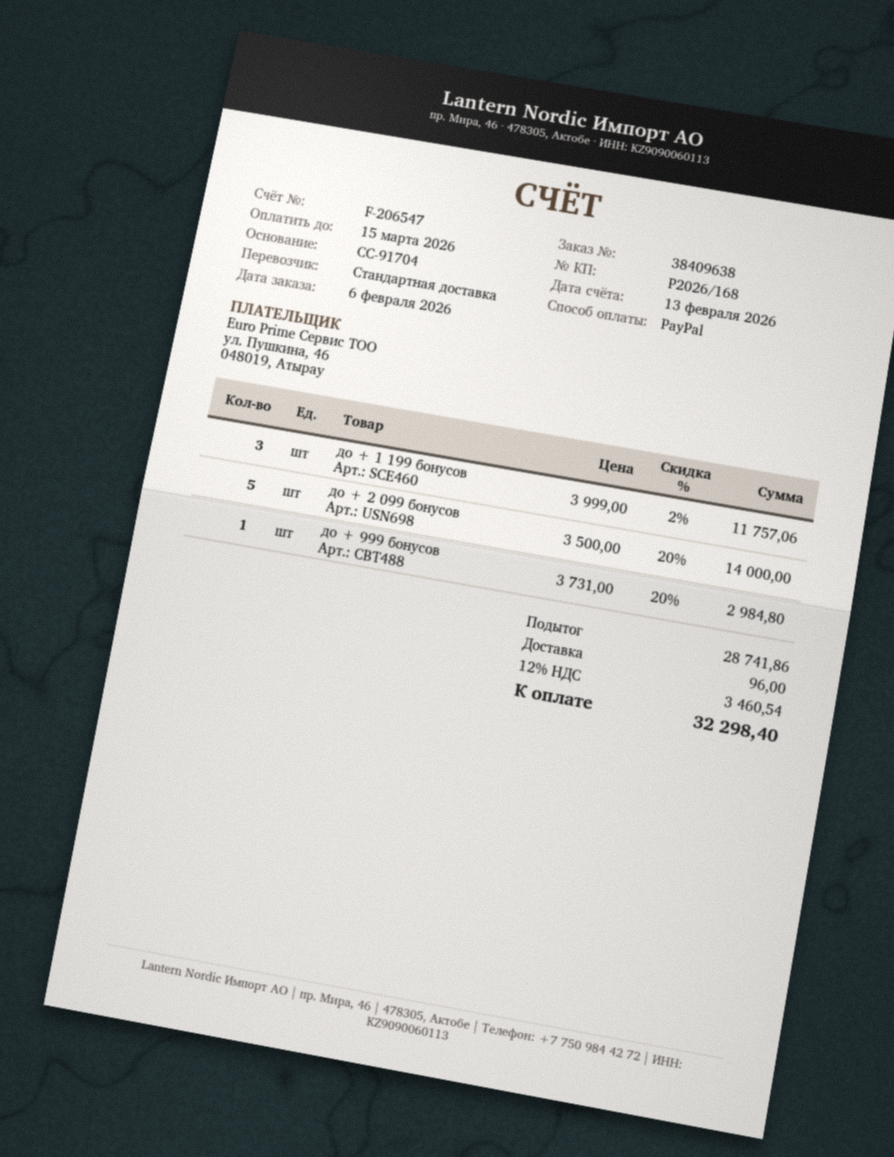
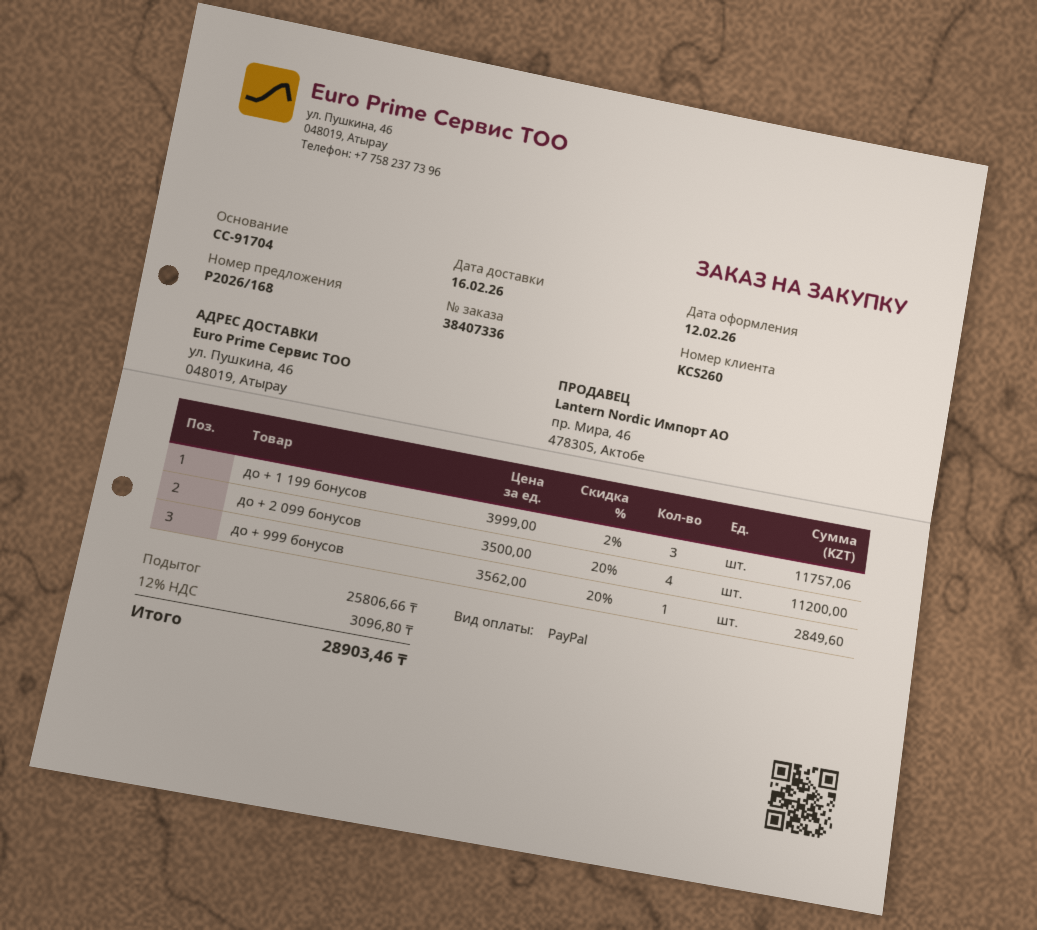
order number: 38409638 -> 38407336
order date: 2026-02-06 -> 2026-02-12
до + 2 099 бонусов: 5 x 3500.00 - 20% = 14000.00 -> 4 x 3500.00 - 20% = 11200.00
до + 999 бонусов: 1 x 3731.00 - 20% = 2984.80 -> 1 x 3562.00 - 20% = 2849.60
subtotal: 28741.86 -> 25806.66
shipping: 96.00 -> none
tax: 12% = 3460.54 -> 12% = 3096.80
total: 32298.40 -> 28903.46

